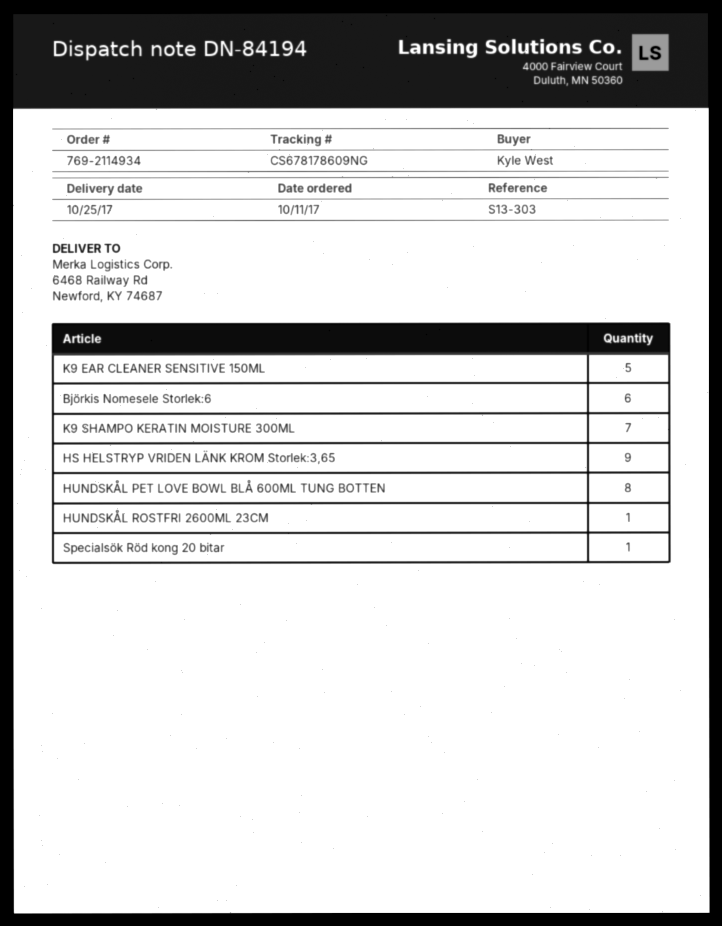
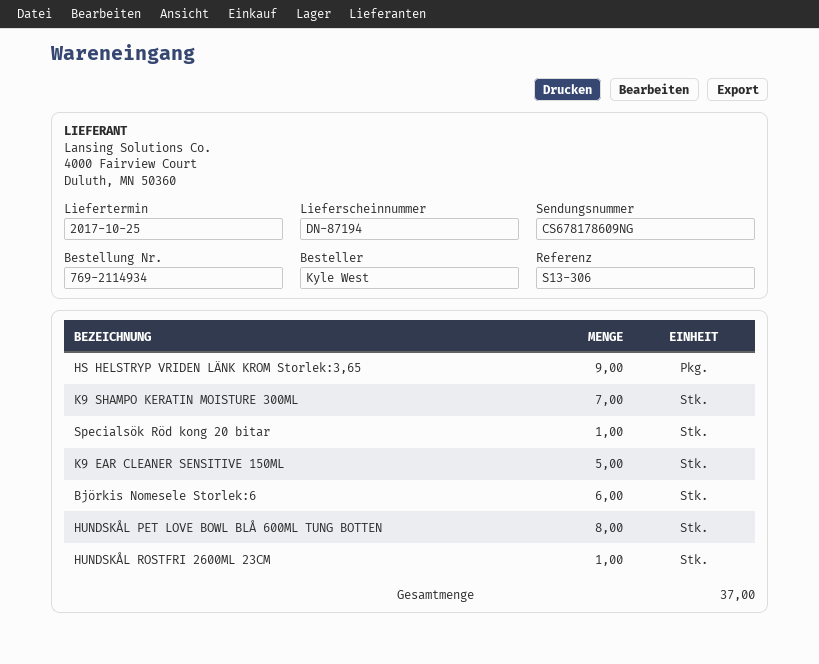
delivery note number: DN-84194 -> DN-87194
reference: S13-303 -> S13-306

